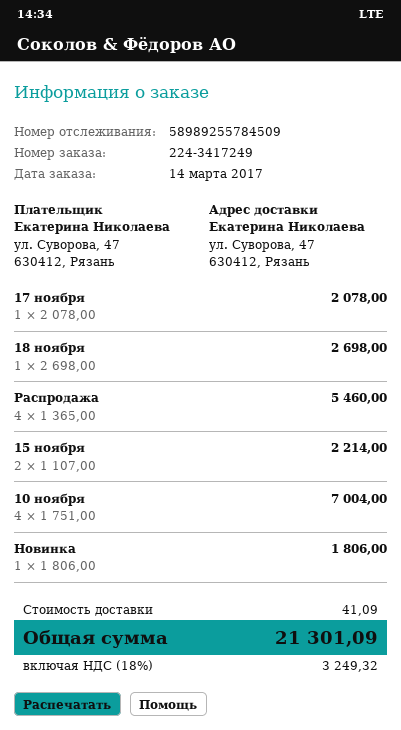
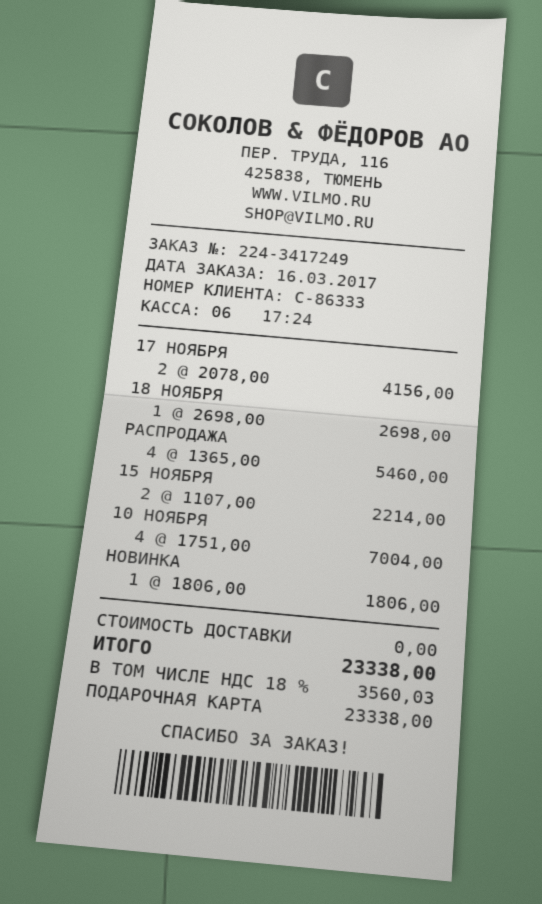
order date: 2017-03-14 -> 2017-03-16
17 ноября: 1 x 2078.00 = 2078.00 -> 2 x 2078.00 = 4156.00
shipping: 41.09 -> 0.00
tax: 18% = 3249.32 -> 18% = 3560.03
total: 21301.09 -> 23338.00

